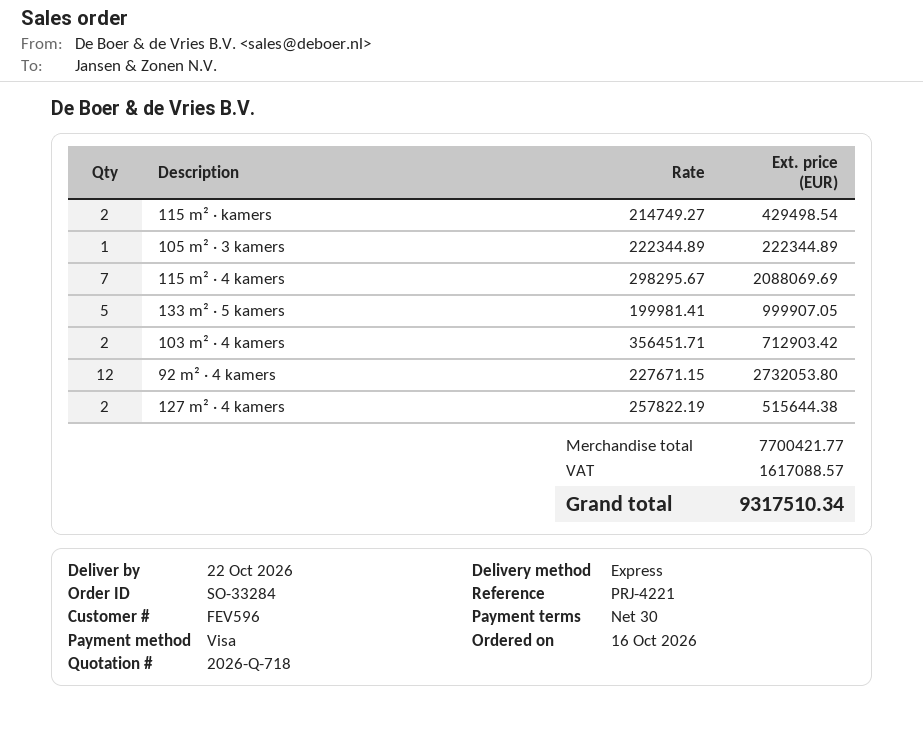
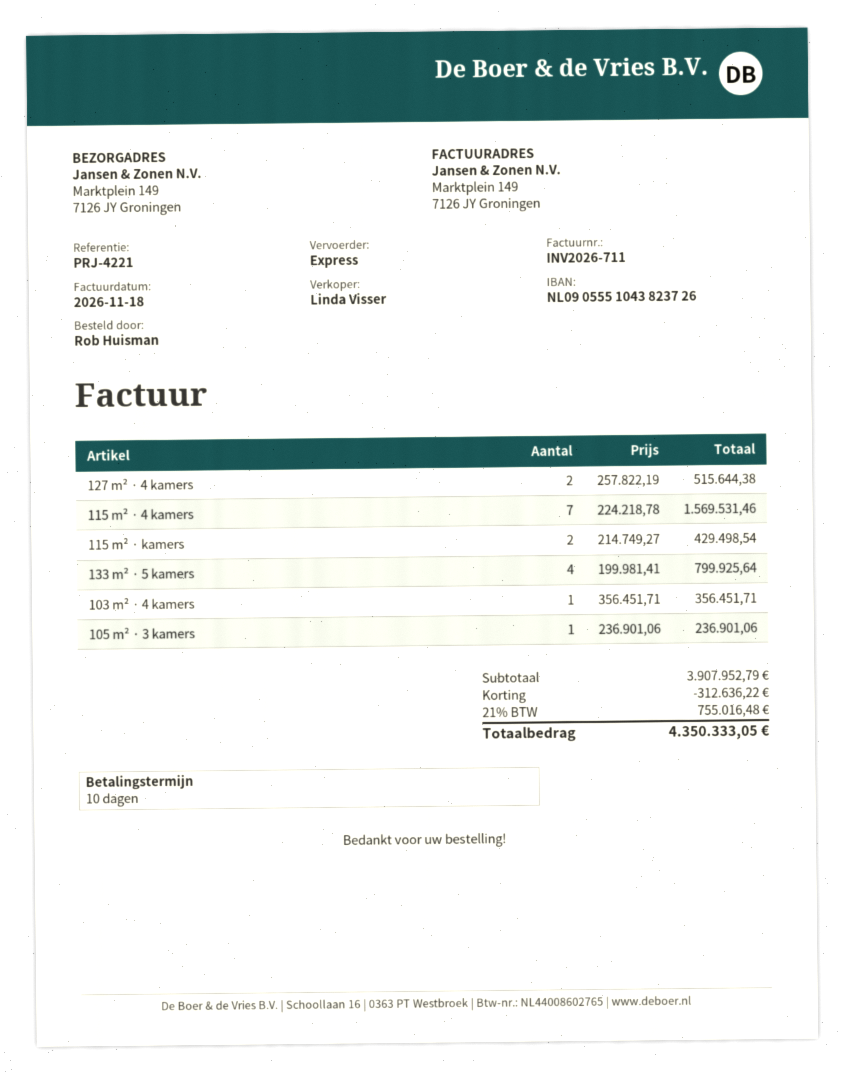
payment terms: 30 days -> 10 days
105 m² · 3 kamers: 1 x 222344.89 = 222344.89 -> 1 x 236901.06 = 236901.06
115 m² · 4 kamers: 7 x 298295.67 = 2088069.69 -> 7 x 224218.78 = 1569531.46
133 m² · 5 kamers: 5 x 199981.41 = 999907.05 -> 4 x 199981.41 = 799925.64
103 m² · 4 kamers: 2 x 356451.71 = 712903.42 -> 1 x 356451.71 = 356451.71
92 m² · 4 kamers: 12 x 227671.15 = 2732053.80 -> none
subtotal: 7700421.77 -> 3907952.79
discount: none -> 312636.22
tax: 1617088.57 -> 755016.48
total: 9317510.34 -> 4350333.05

